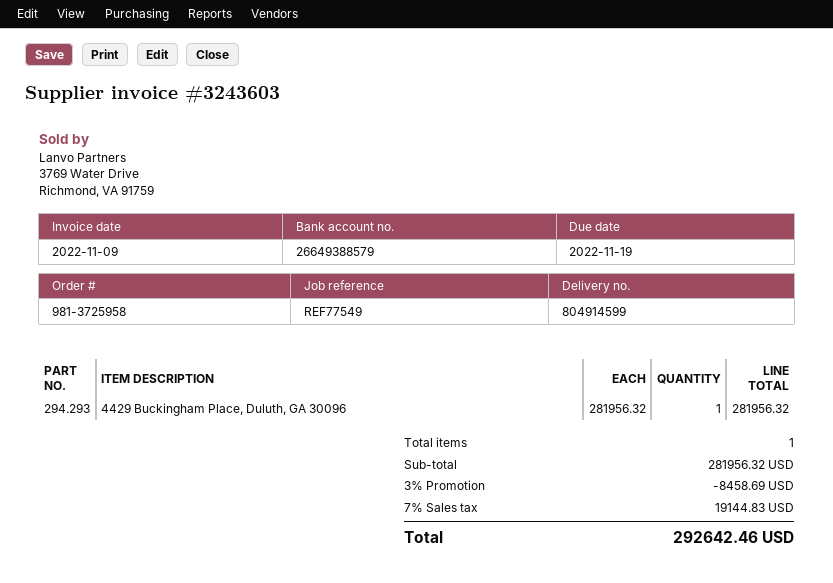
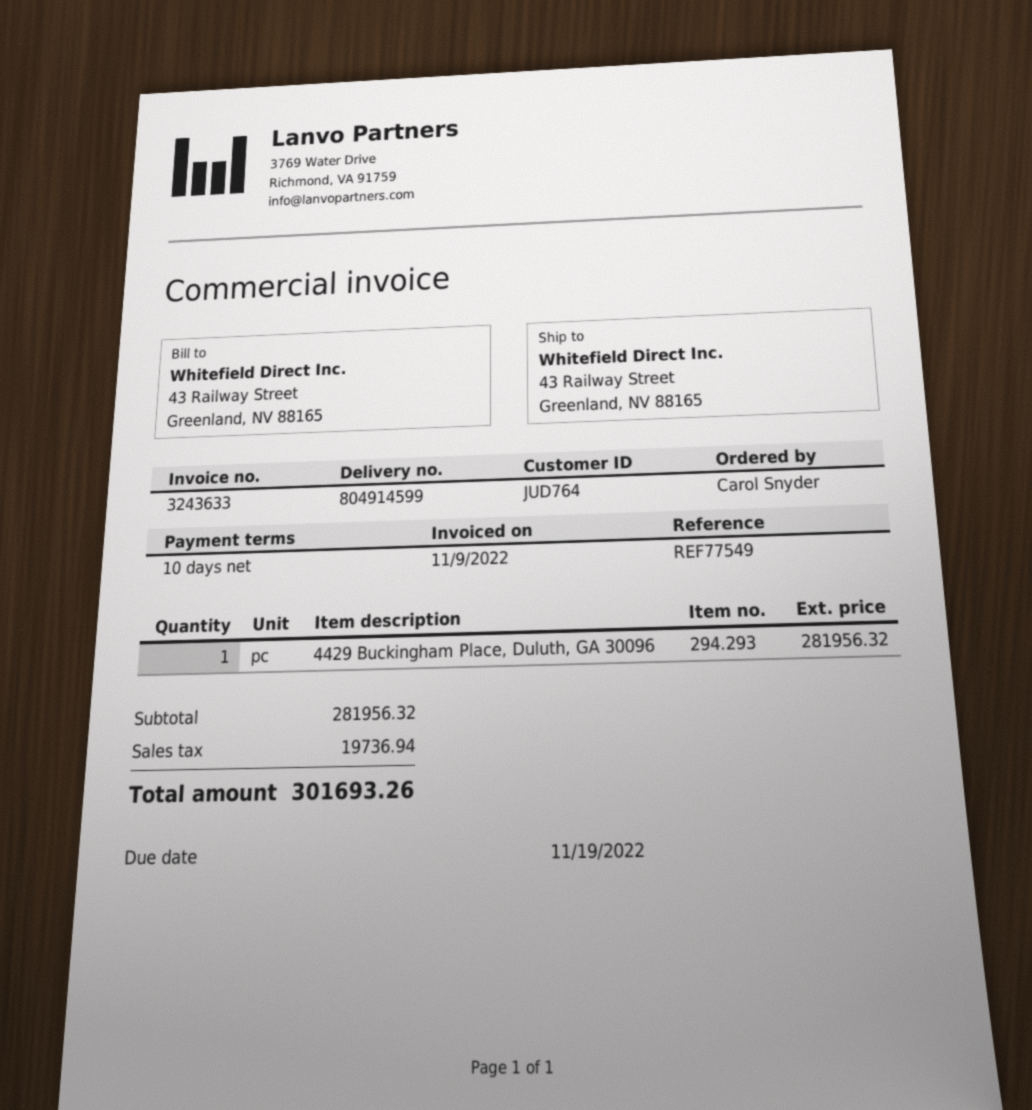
invoice number: 3243603 -> 3243633
discount: 3% = 8458.69 -> none
tax: 19144.83 -> 19736.94
total: 292642.46 -> 301693.26

